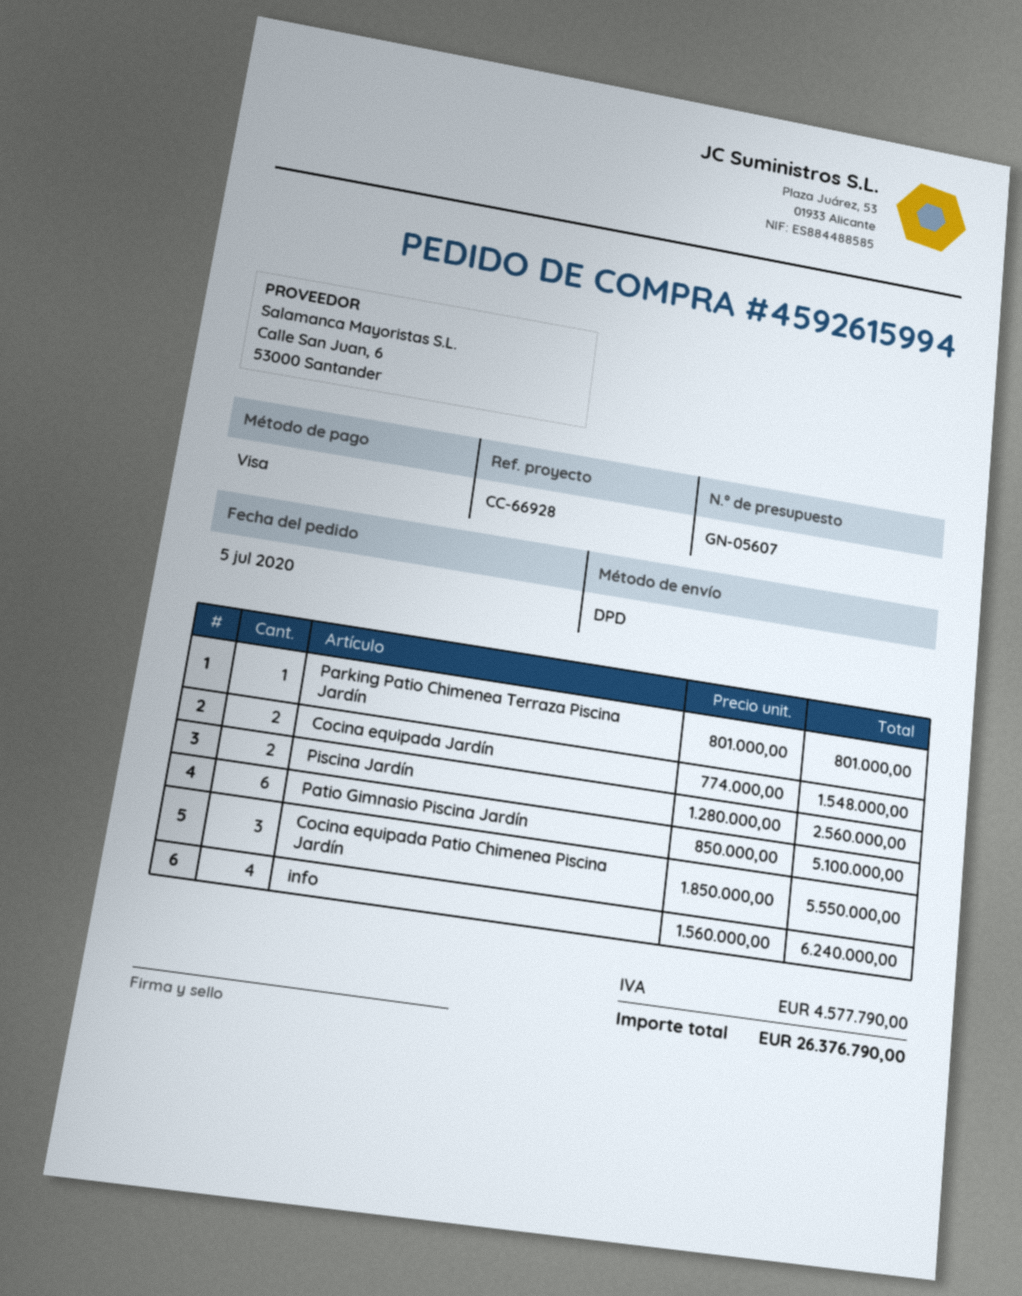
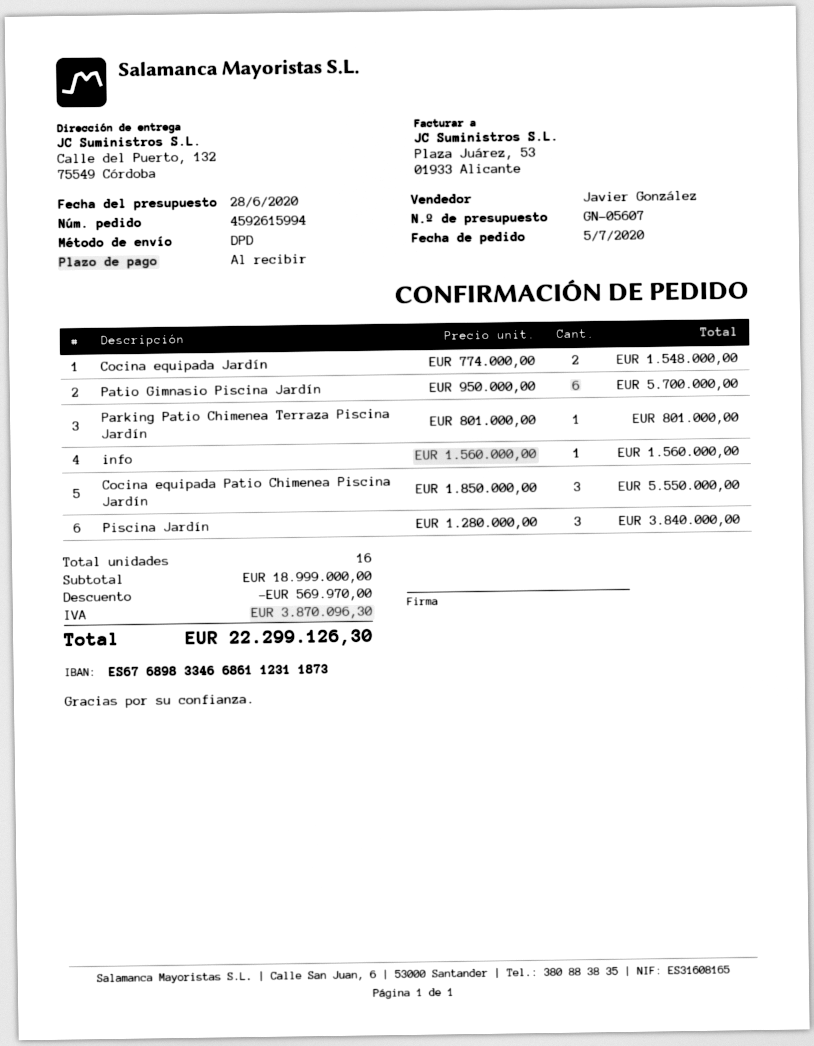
Piscina Jardín: 2 x 1280000.00 = 2560000.00 -> 3 x 1280000.00 = 3840000.00
Patio Gimnasio Piscina Jardín: 6 x 850000.00 = 5100000.00 -> 6 x 950000.00 = 5700000.00
info: 4 x 1560000.00 = 6240000.00 -> 1 x 1560000.00 = 1560000.00
discount: none -> 569970.00
tax: 4577790.00 -> 3870096.30
total: 26376790.00 -> 22299126.30

